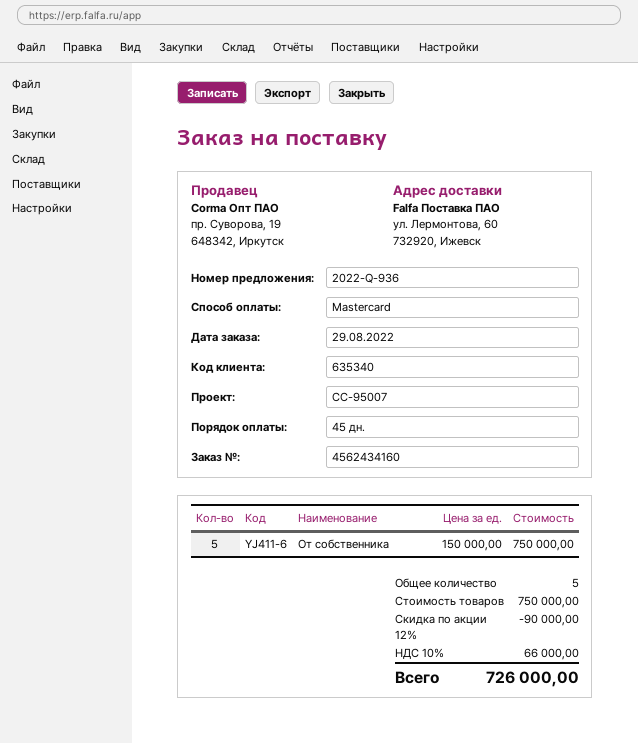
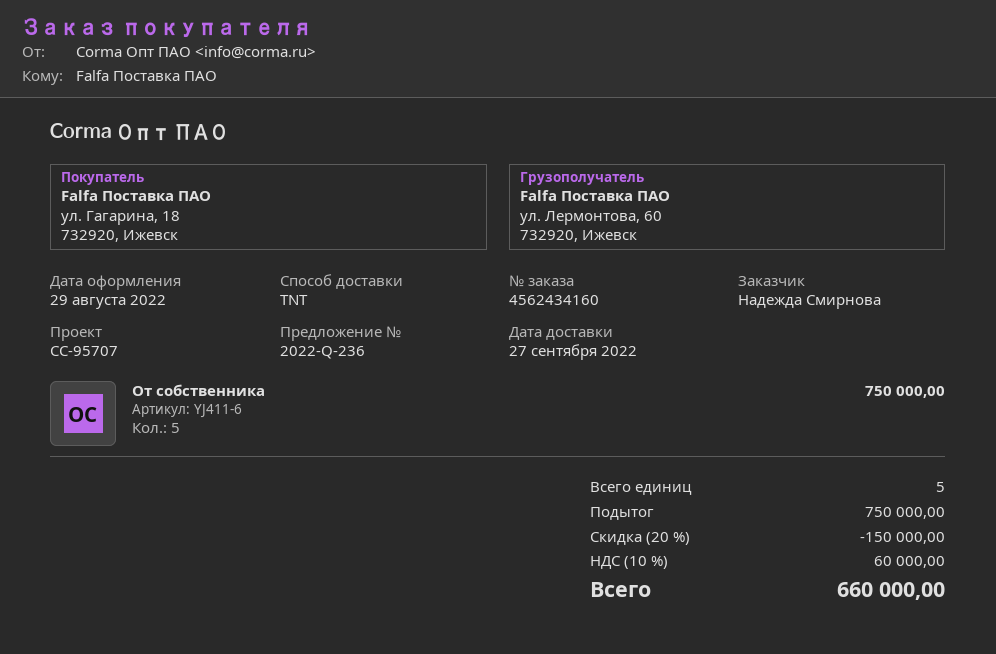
quote number: 2022-Q-936 -> 2022-Q-236
reference: CC-95007 -> CC-95707
discount: 12% = 90000.00 -> 20% = 150000.00
tax: 10% = 66000.00 -> 10% = 60000.00
total: 726000.00 -> 660000.00

